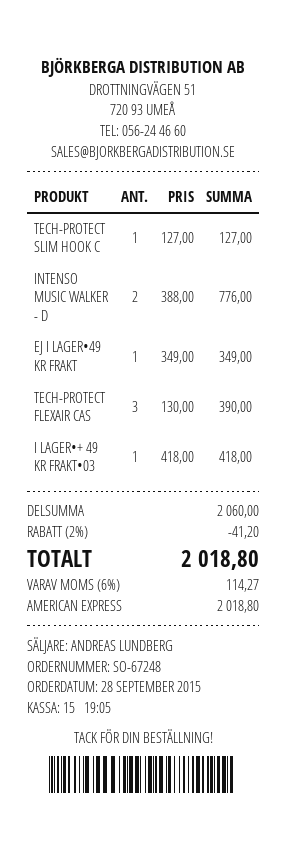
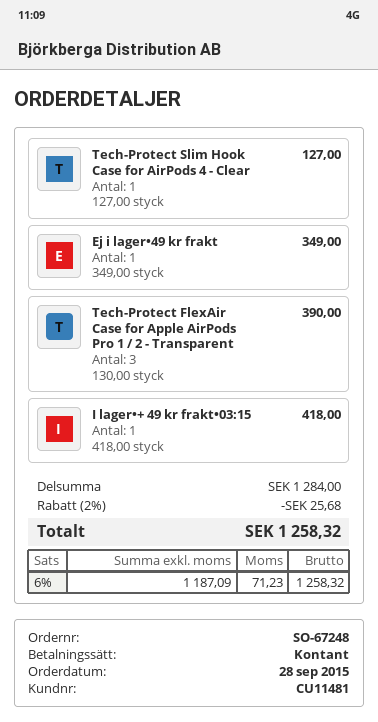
payment method: American Express -> cash
INTENSO MUSIC WALKER - D: 2 x 388.00 = 776.00 -> none
subtotal: 2060.00 -> 1284.00
discount: 2% = 41.20 -> 2% = 25.68
tax: 6% = 114.27 -> 6% = 71.23
total: 2018.80 -> 1258.32

